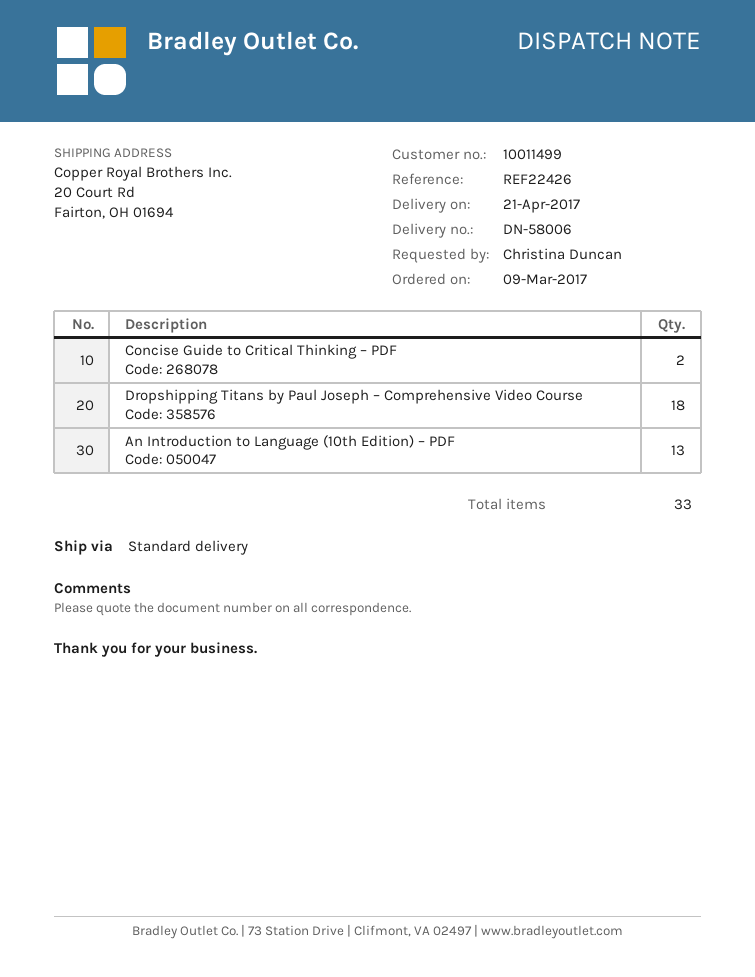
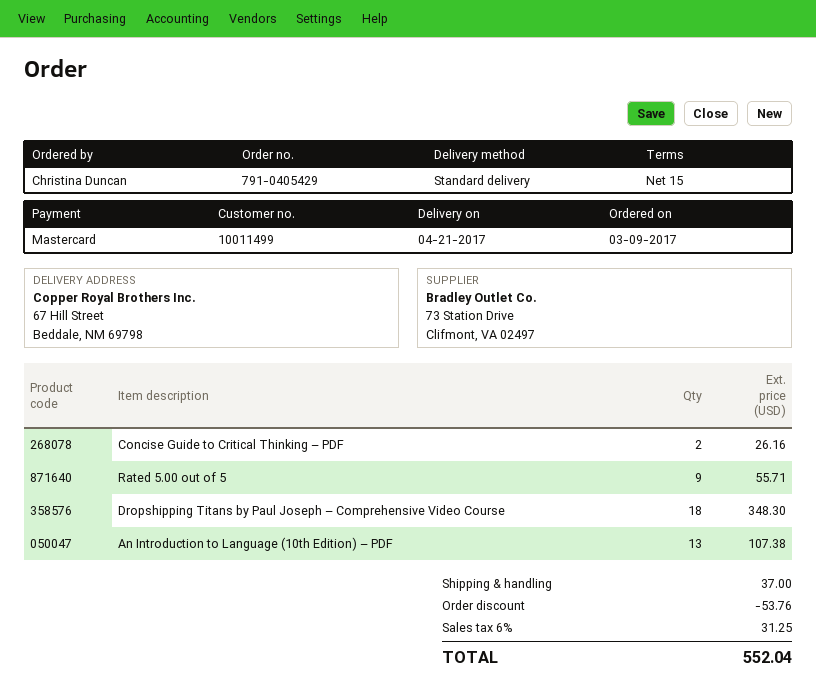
ship to: 20 Court Rd, Fairton, OH 01694 -> 67 Hill Street, Beddale, NM 69798
Rated 5.00 out of 5: none -> 9

